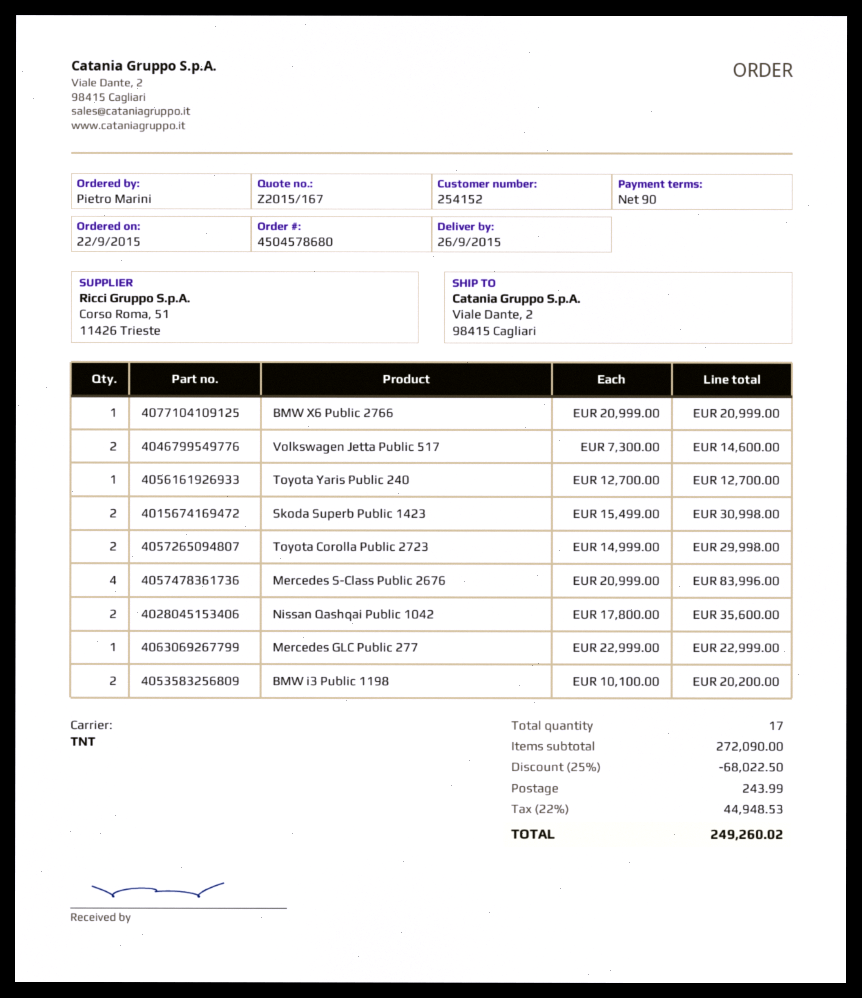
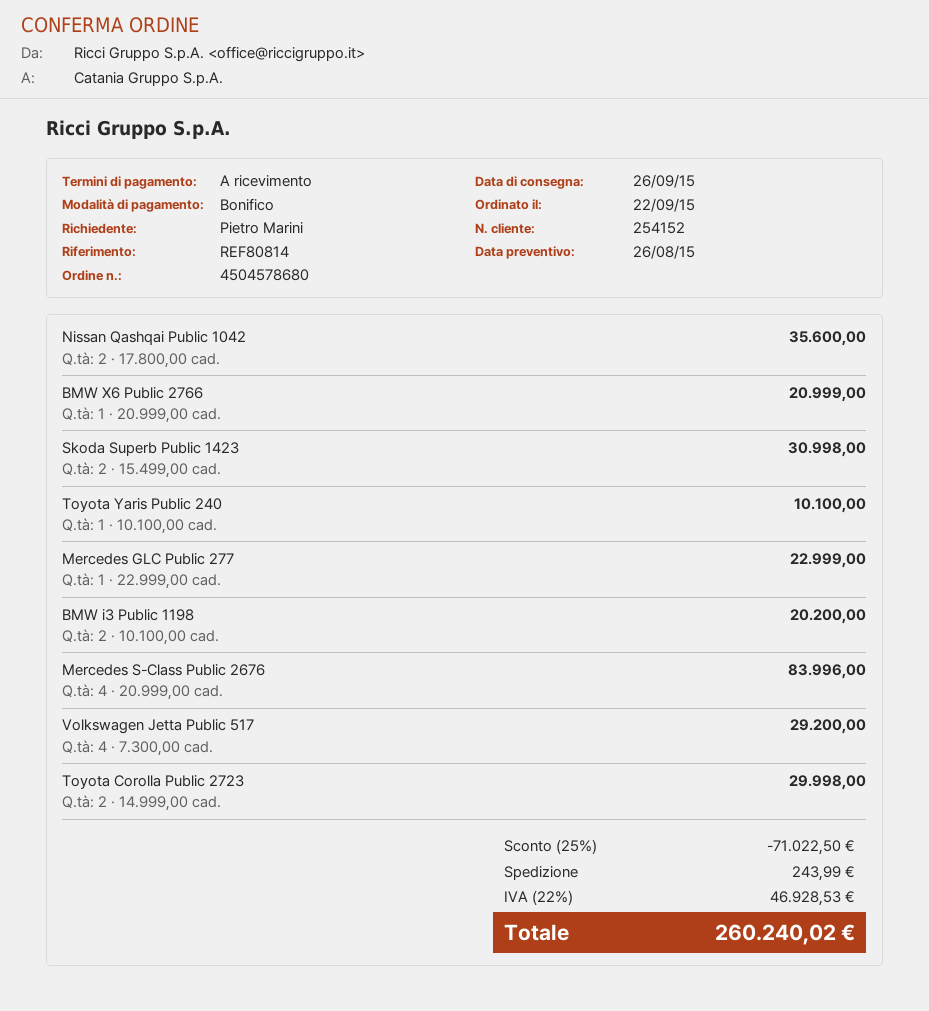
payment terms: 90 days -> on receipt
Volkswagen Jetta Public 517: 2 x 7300.00 = 14600.00 -> 4 x 7300.00 = 29200.00
Toyota Yaris Public 240: 1 x 12700.00 = 12700.00 -> 1 x 10100.00 = 10100.00
discount: 25% = 68022.50 -> 25% = 71022.50
tax: 22% = 44948.53 -> 22% = 46928.53
total: 249260.02 -> 260240.02

